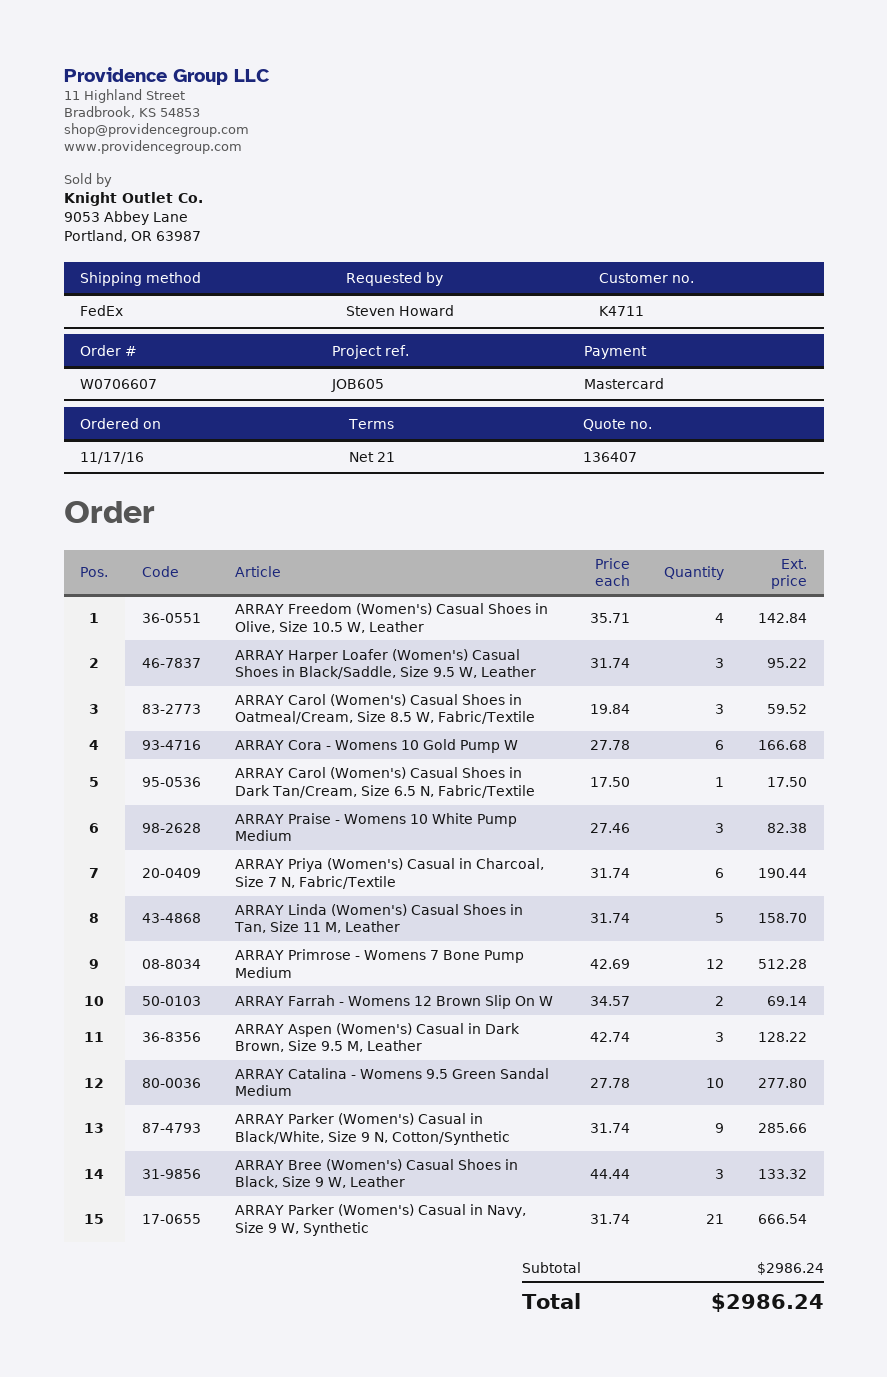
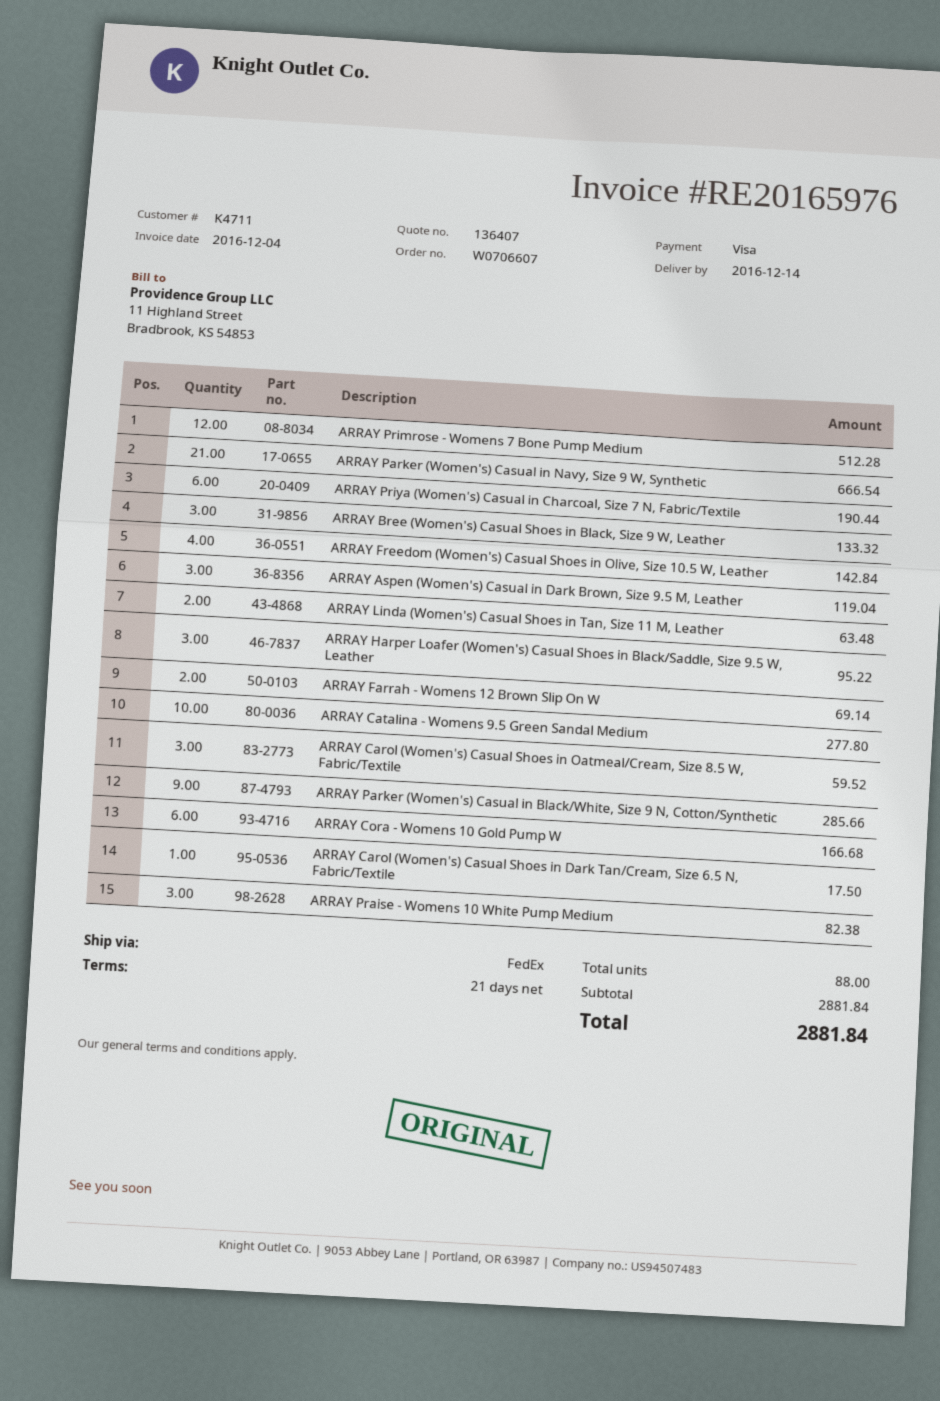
payment method: Mastercard -> Visa
ARRAY Linda (Women's) Casual Shoes in Tan, Size 11 M, Leather: 5 for 158.70 -> 2 for 63.48
ARRAY Aspen (Women's) Casual in Dark Brown, Size 9.5 M, Leather: 3 for 128.22 -> 3 for 119.04
subtotal: 2986.24 -> 2881.84
total: 2986.24 -> 2881.84

